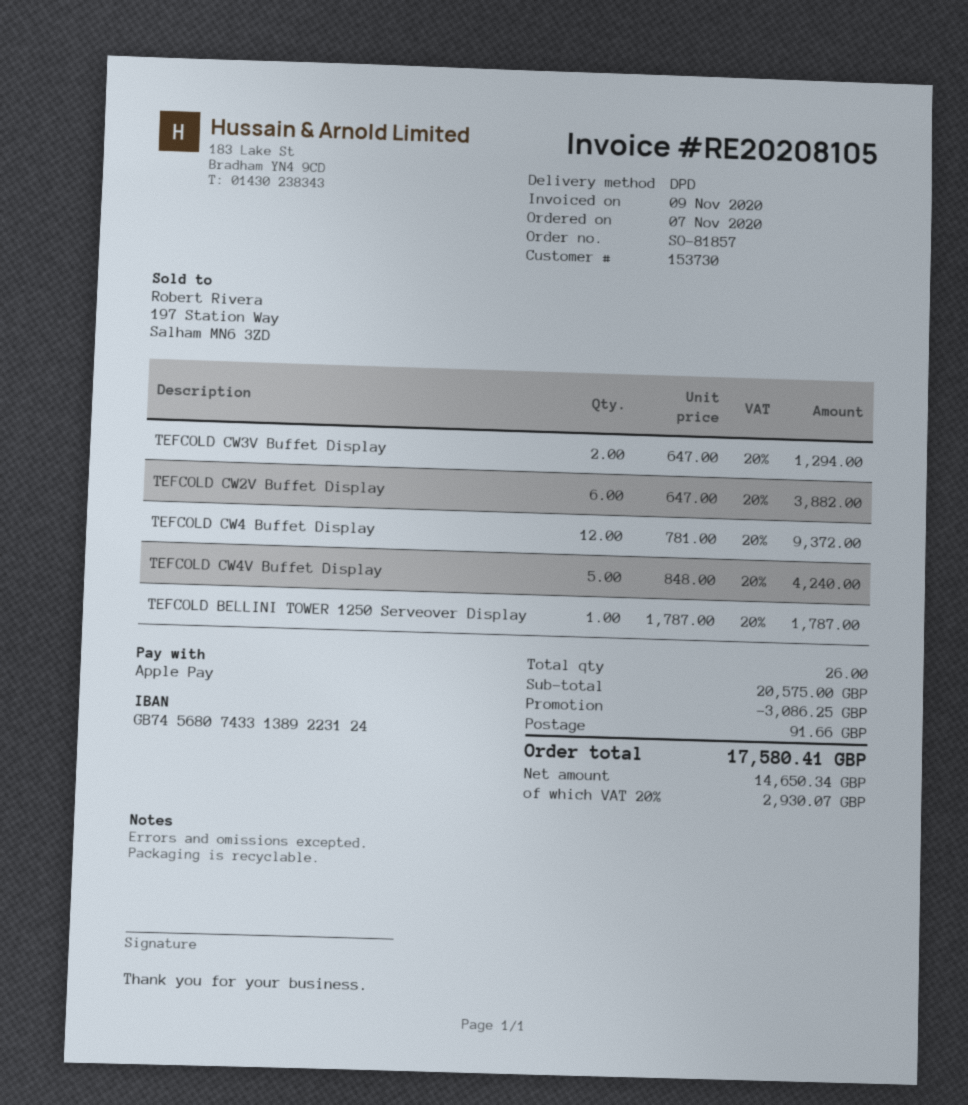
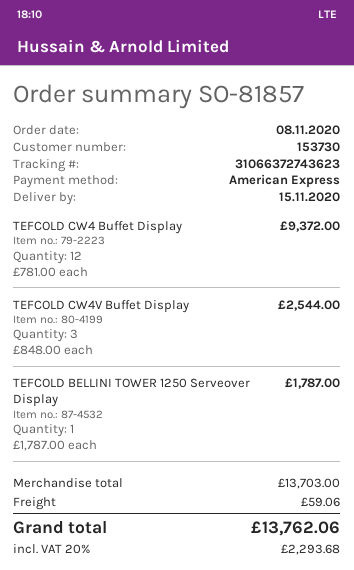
order date: 2020-11-07 -> 2020-11-08
payment method: Apple Pay -> American Express
TEFCOLD CW3V Buffet Display: 2 x 647.00 = 1294.00 -> none
TEFCOLD CW2V Buffet Display: 6 x 647.00 = 3882.00 -> none
TEFCOLD CW4V Buffet Display: 5 x 848.00 = 4240.00 -> 3 x 848.00 = 2544.00
subtotal: 20575.00 -> 13703.00
discount: 3086.25 -> none
shipping: 91.66 -> 59.06
tax: 20% = 2930.07 -> 20% = 2293.68
total: 17580.41 -> 13762.06

